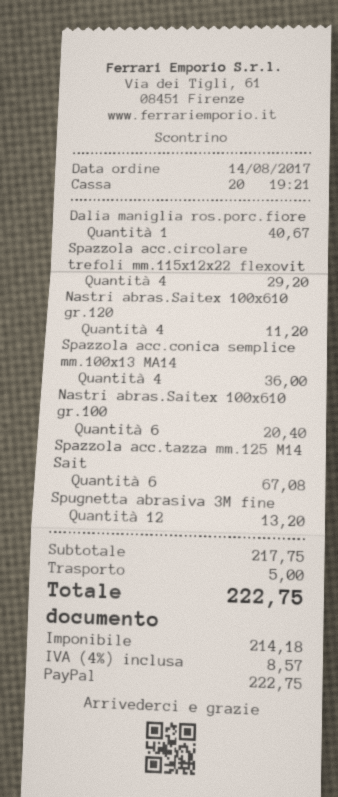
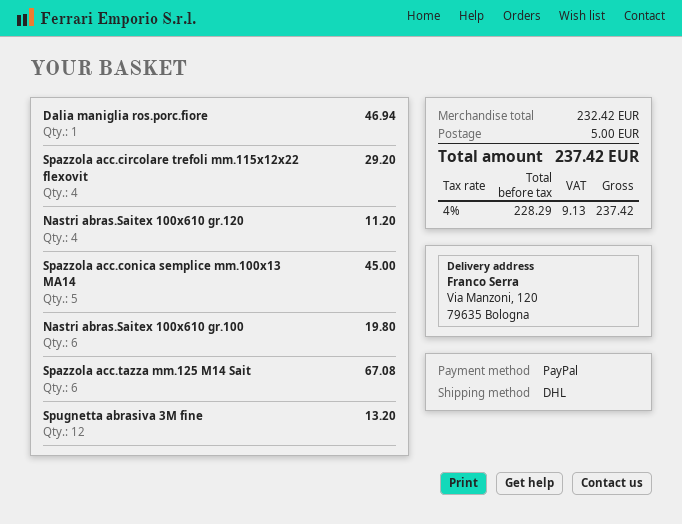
Dalia maniglia ros.porc.fiore: 1 for 40.67 -> 1 for 46.94
Spazzola acc.conica semplice mm.100x13 MA14: 4 for 36.00 -> 5 for 45.00
Nastri abras.Saitex 100x610 gr.100: 6 for 20.40 -> 6 for 19.80
subtotal: 217.75 -> 232.42
net: 214.18 -> 228.29
tax: 4% = 8.57 -> 4% = 9.13
total: 222.75 -> 237.42

